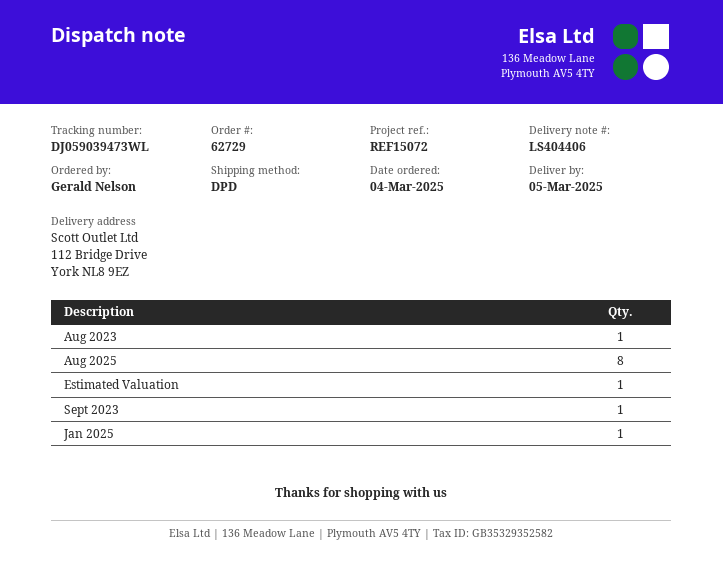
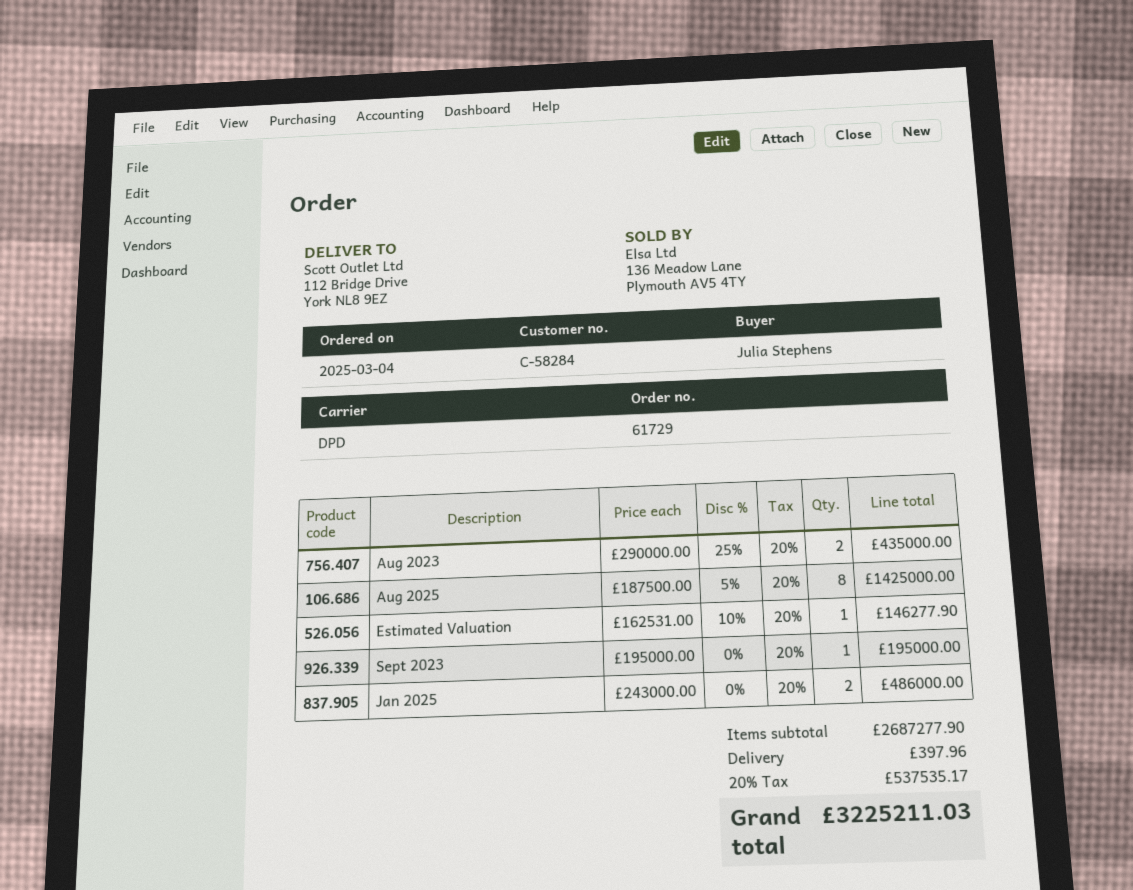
order number: 62729 -> 61729
ordered by: Gerald Nelson -> Julia Stephens
Aug 2023: 1 -> 2
Jan 2025: 1 -> 2

